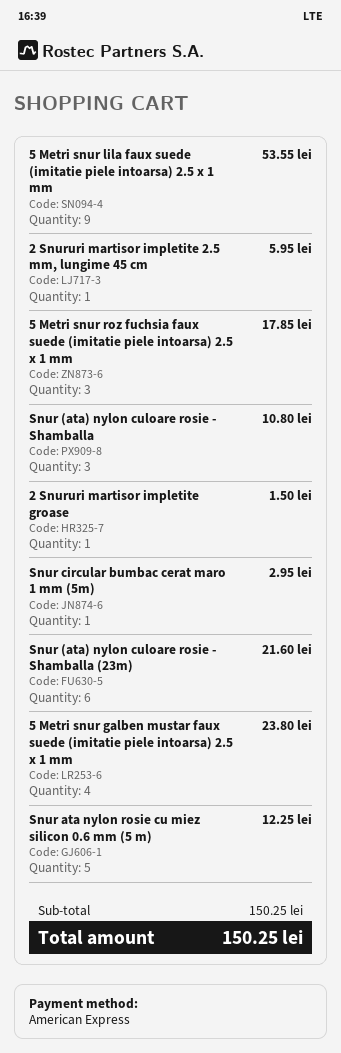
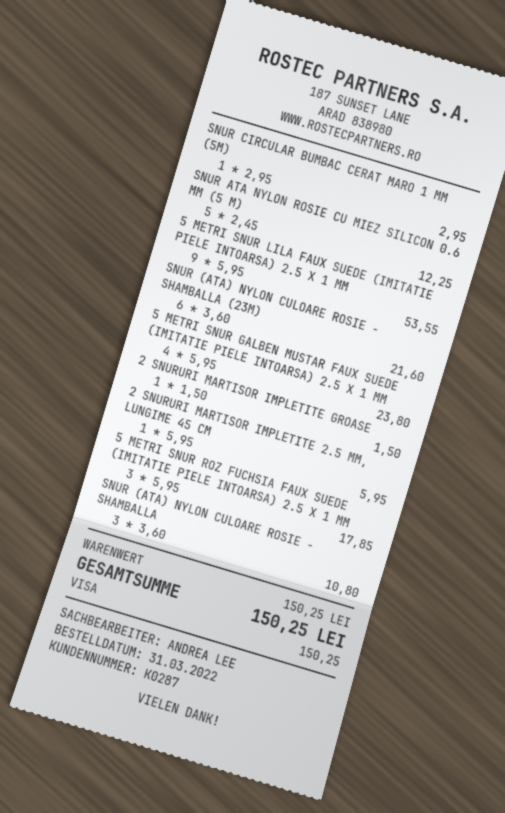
payment method: American Express -> Visa

